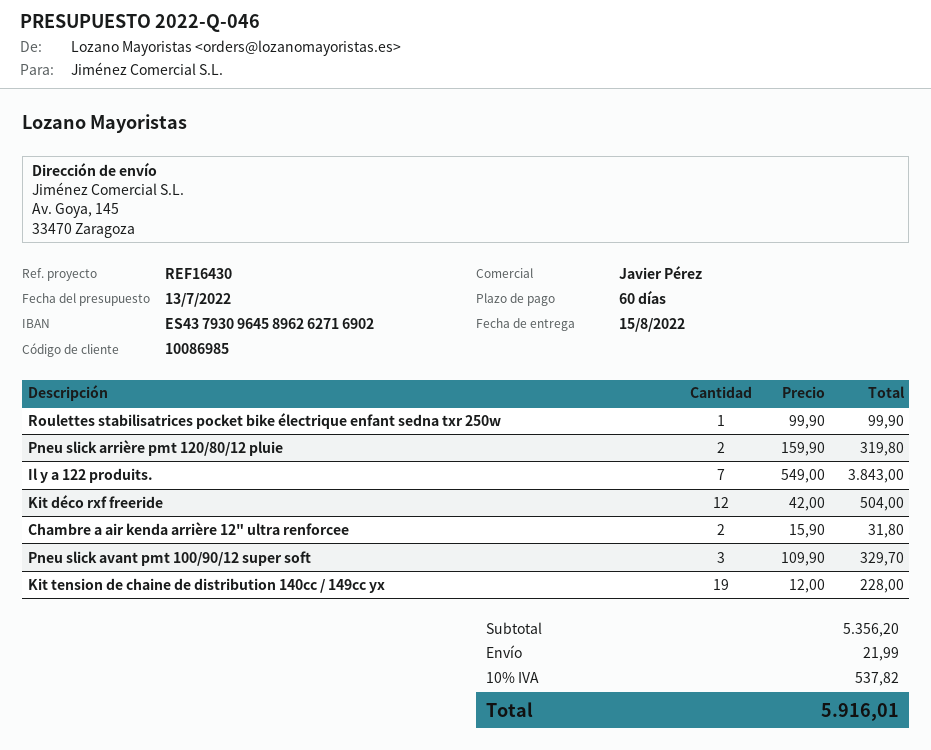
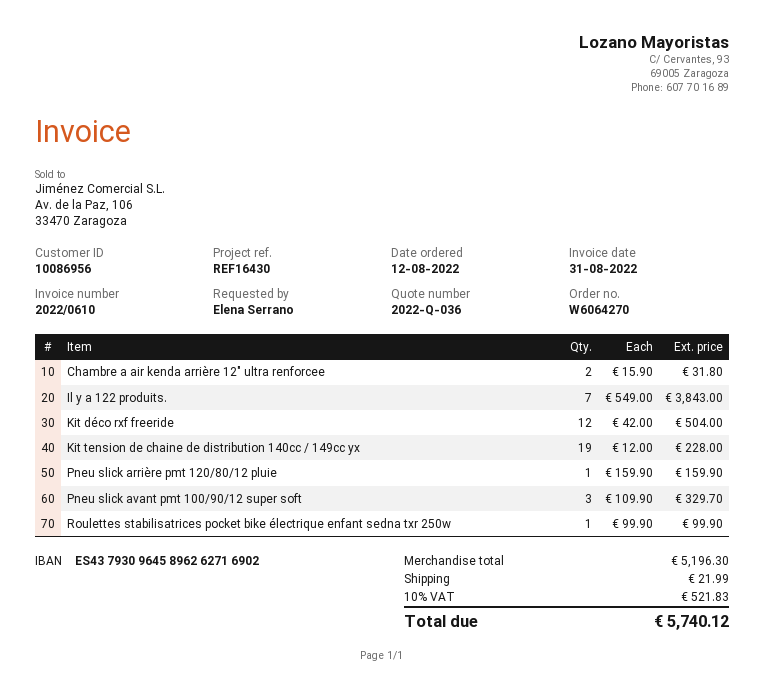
quote number: 2022-Q-046 -> 2022-Q-036
customer number: 10086985 -> 10086956
Pneu slick arrière pmt 120/80/12 pluie: 2 x 159.90 = 319.80 -> 1 x 159.90 = 159.90
subtotal: 5356.20 -> 5196.30
tax: 10% = 537.82 -> 10% = 521.83
total: 5916.01 -> 5740.12

